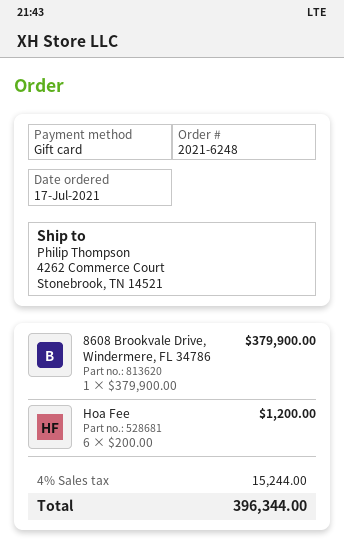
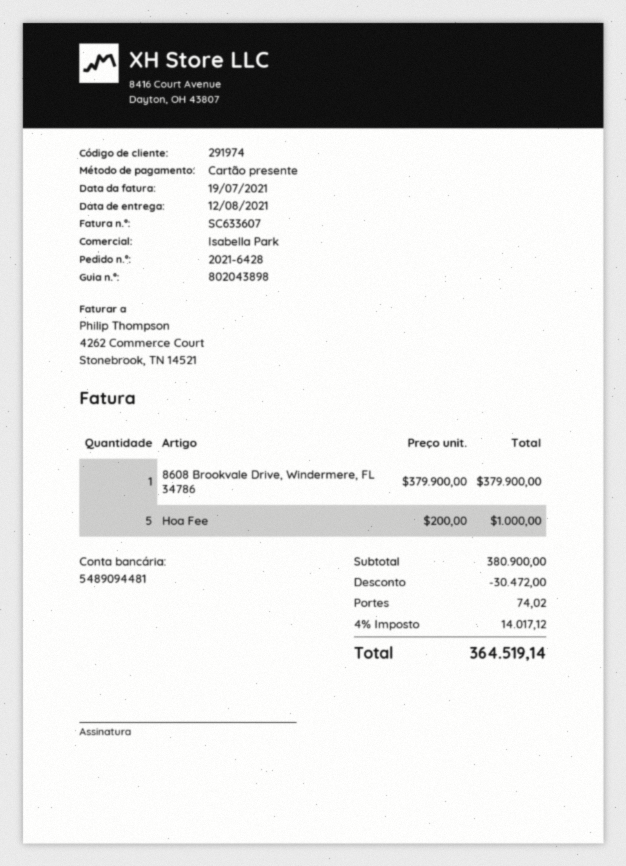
order number: 2021-6248 -> 2021-6428
Hoa Fee: 6 x 200.00 = 1200.00 -> 5 x 200.00 = 1000.00
discount: none -> 30472.00
shipping: none -> 74.02
tax: 4% = 15244.00 -> 4% = 14017.12
total: 396344.00 -> 364519.14

